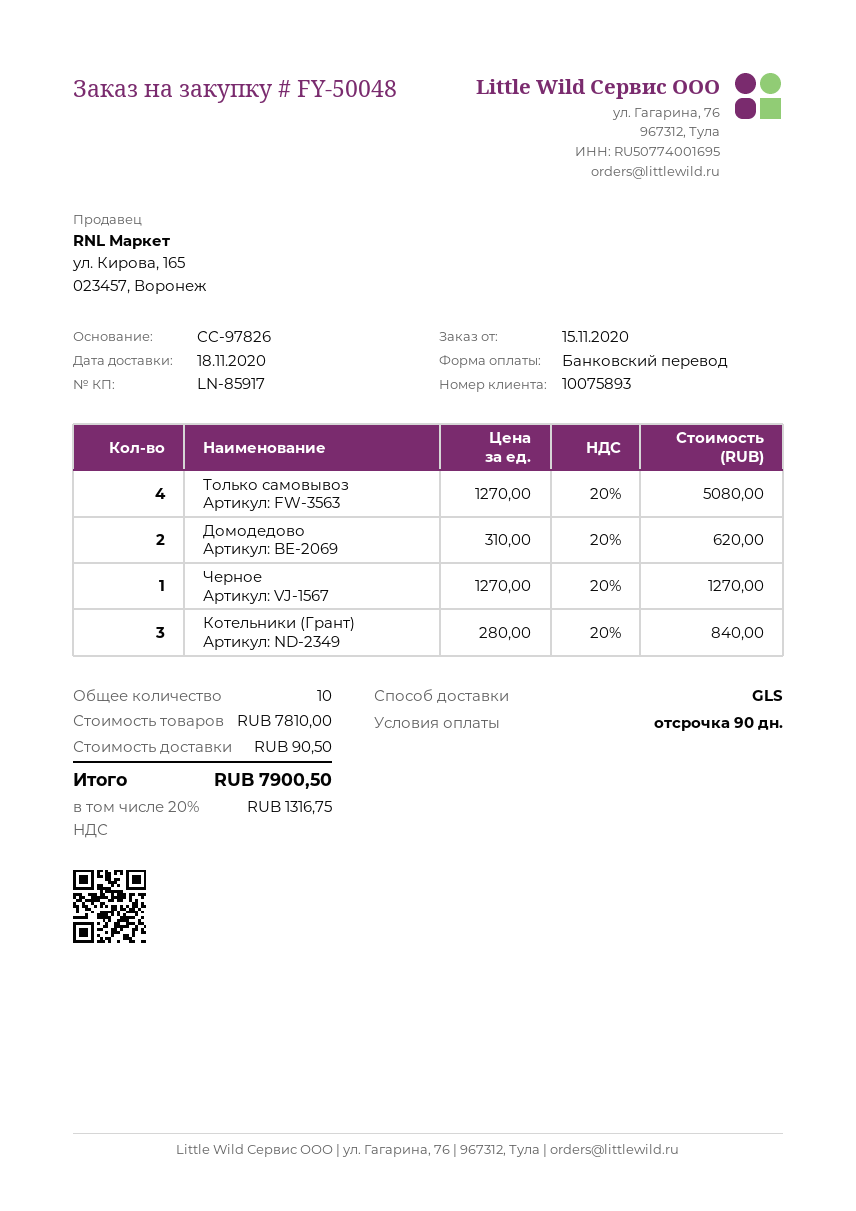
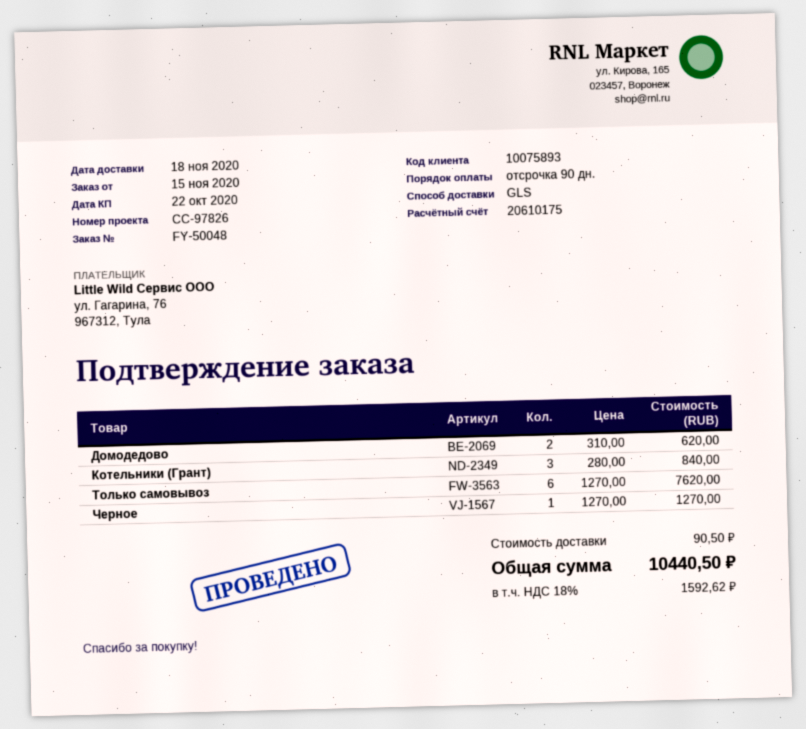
Только самовывоз: 4 x 1270.00 = 5080.00 -> 6 x 1270.00 = 7620.00
tax: 20% = 1316.75 -> 18% = 1592.62
total: 7900.50 -> 10440.50

